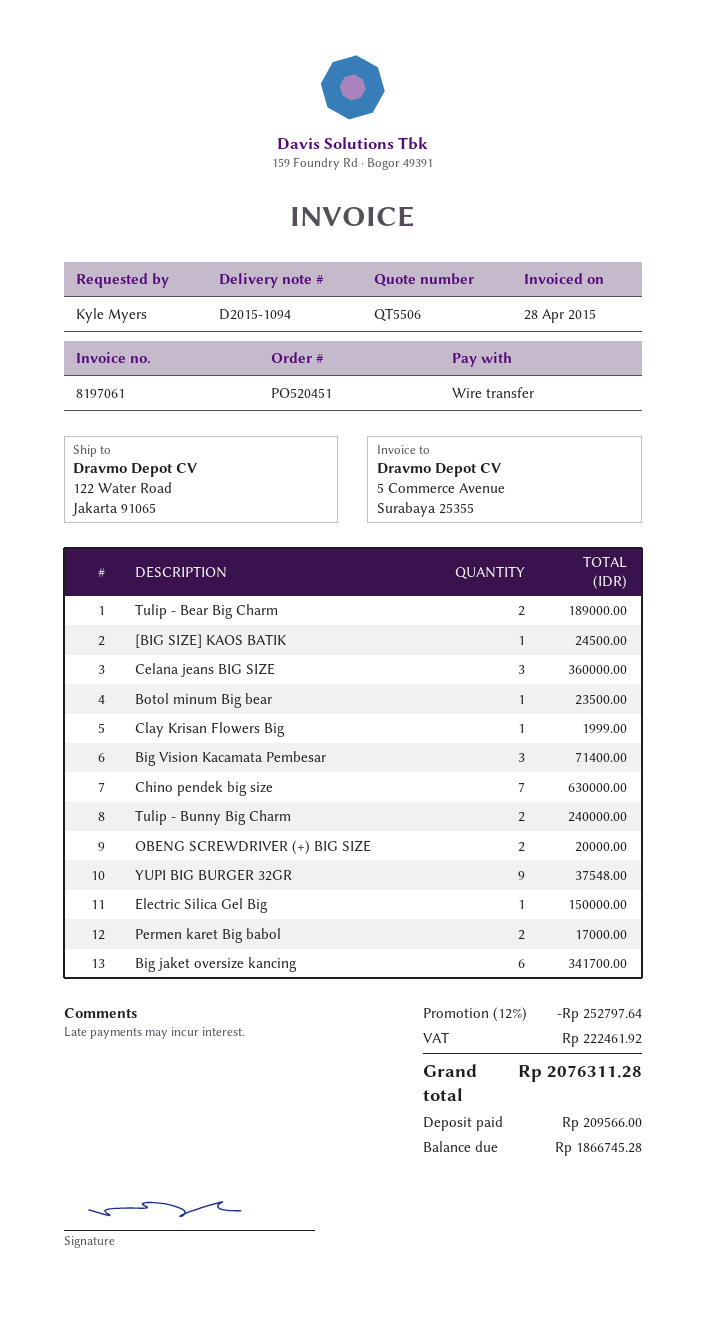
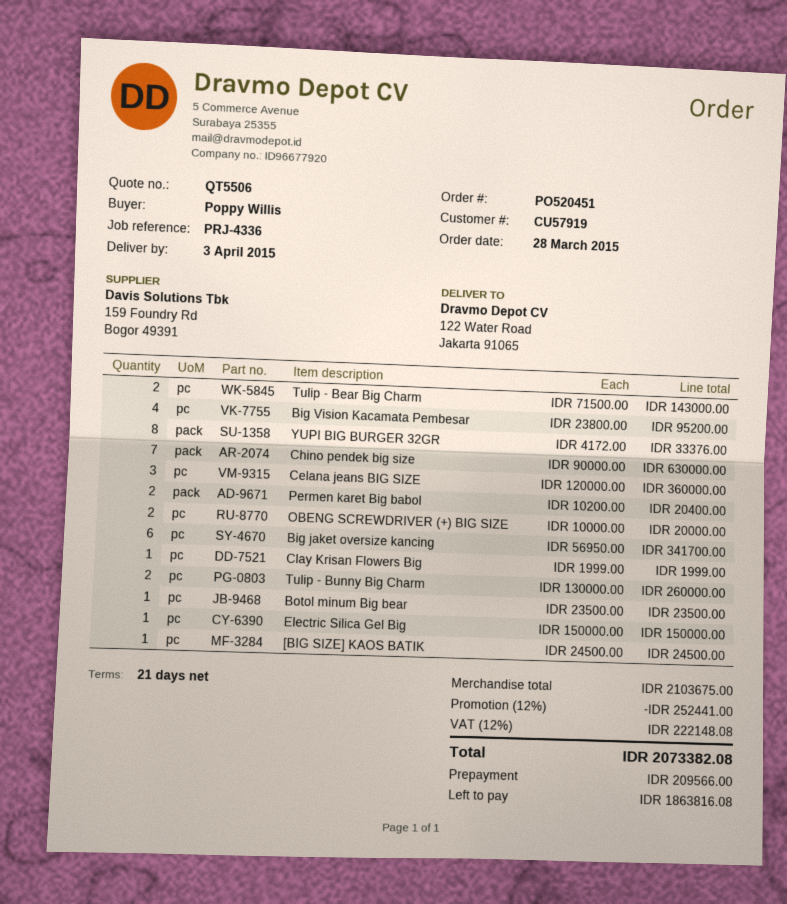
ordered by: Kyle Myers -> Poppy Willis
Tulip - Bear Big Charm: 2 for 189000.00 -> 2 for 143000.00
Big Vision Kacamata Pembesar: 3 for 71400.00 -> 4 for 95200.00
Tulip - Bunny Big Charm: 2 for 240000.00 -> 2 for 260000.00
YUPI BIG BURGER 32GR: 9 for 37548.00 -> 8 for 33376.00
Permen karet Big babol: 2 for 17000.00 -> 2 for 20400.00
discount: 12% = 252797.64 -> 12% = 252441.00
tax: 222461.92 -> 222148.08
total: 2076311.28 -> 2073382.08
balance: 1866745.28 -> 1863816.08

